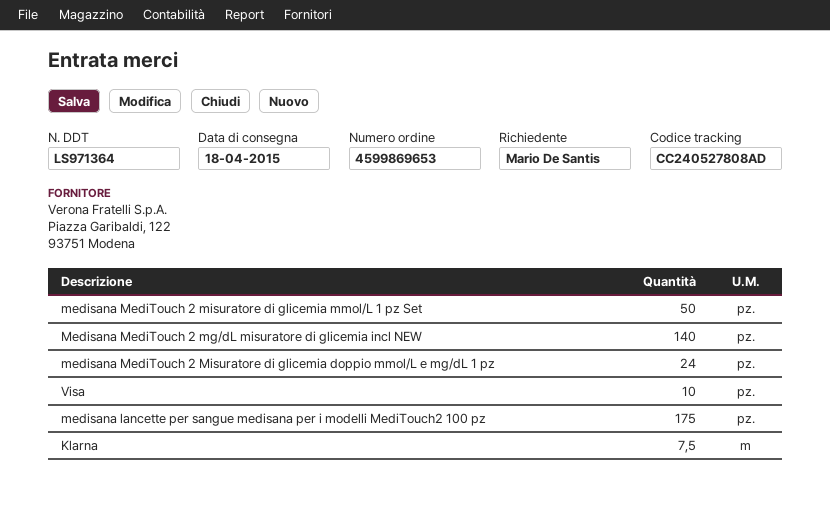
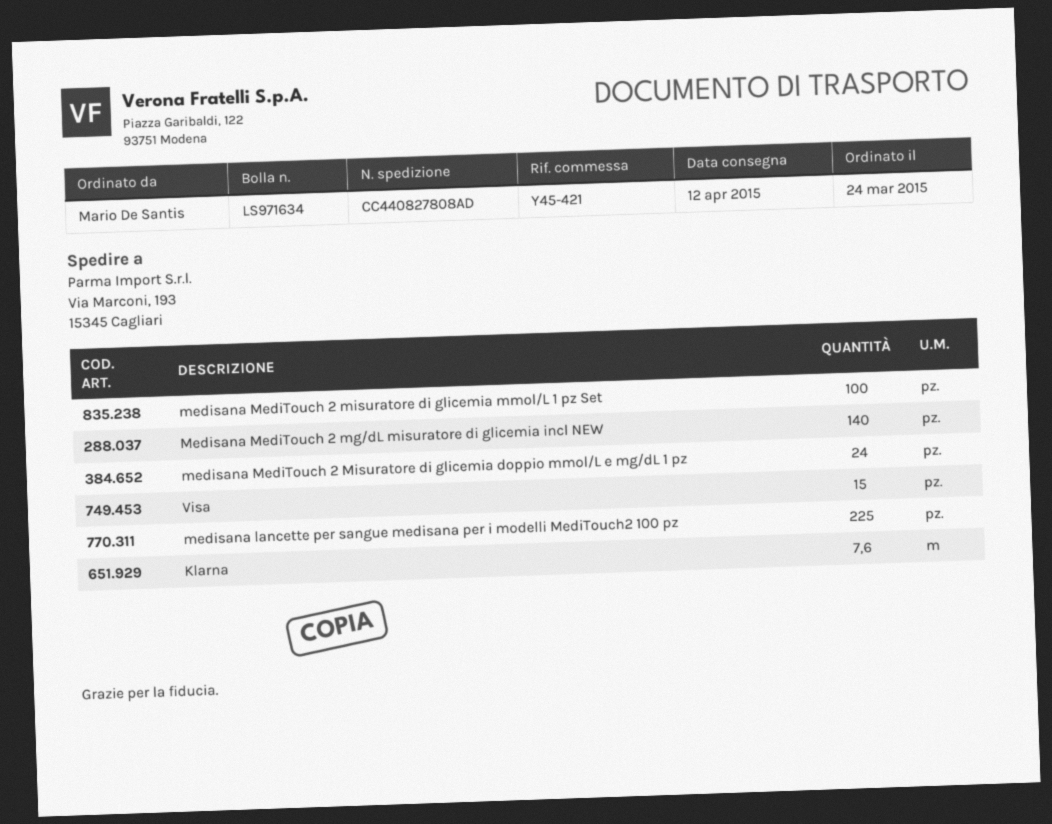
delivery note number: LS971364 -> LS971634
delivery date: 2015-04-18 -> 2015-04-12
tracking number: CC240527808AD -> CC440827808AD
medisana MediTouch 2 misuratore di glicemia mmol/L 1 pz Set: 50 -> 100
Visa: 10 -> 15
medisana lancette per sangue medisana per i modelli MediTouch2 100 pz: 175 -> 225
Klarna: 7.5 -> 7.6

